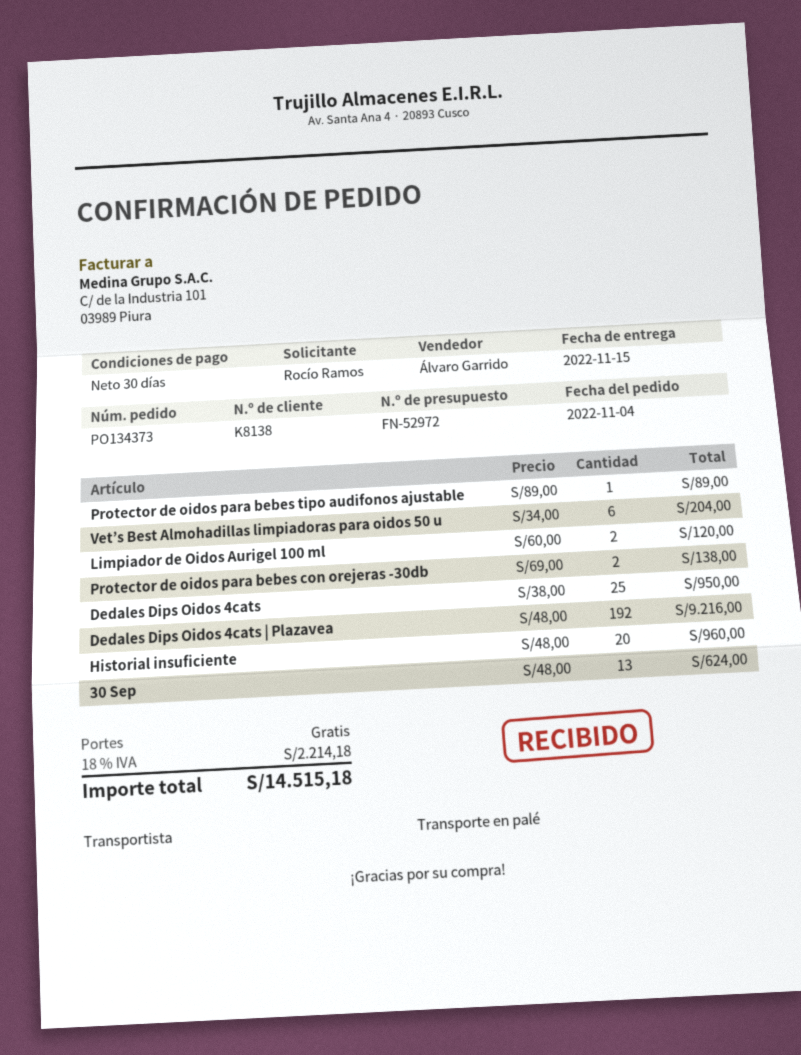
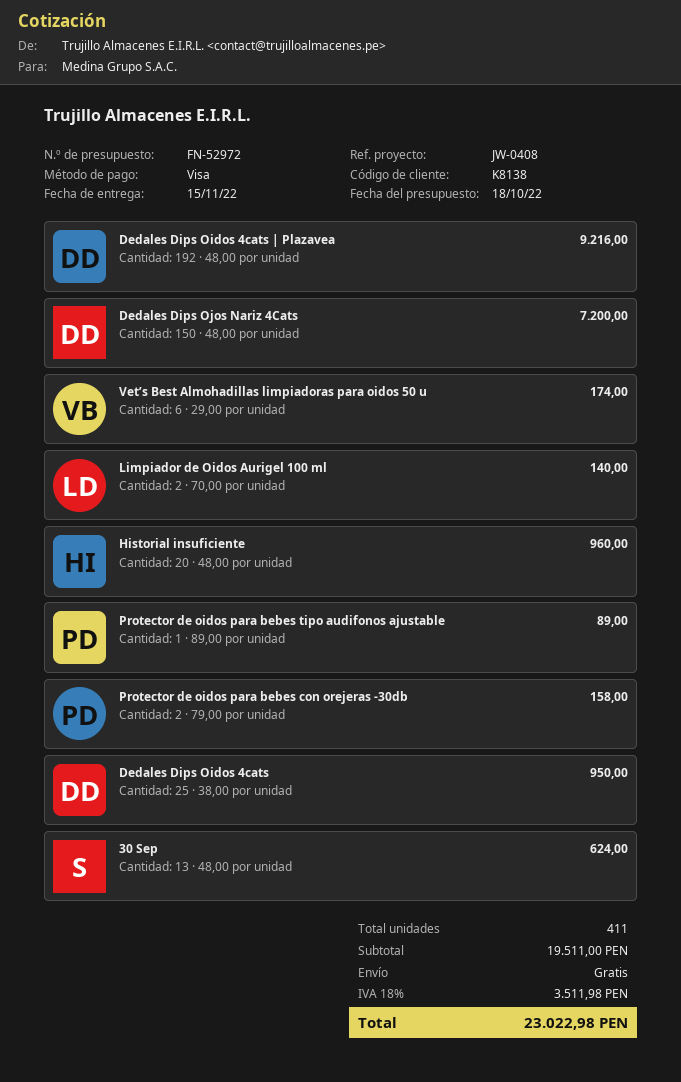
Vet’s Best Almohadillas limpiadoras para oidos 50 u: 6 x 34.00 = 204.00 -> 6 x 29.00 = 174.00
Limpiador de Oidos Aurigel 100 ml: 2 x 60.00 = 120.00 -> 2 x 70.00 = 140.00
Protector de oidos para bebes con orejeras -30db: 2 x 69.00 = 138.00 -> 2 x 79.00 = 158.00
Dedales Dips Ojos Nariz 4Cats: none -> 150 x 48.00 = 7200.00
tax: 18% = 2214.18 -> 18% = 3511.98
total: 14515.18 -> 23022.98

